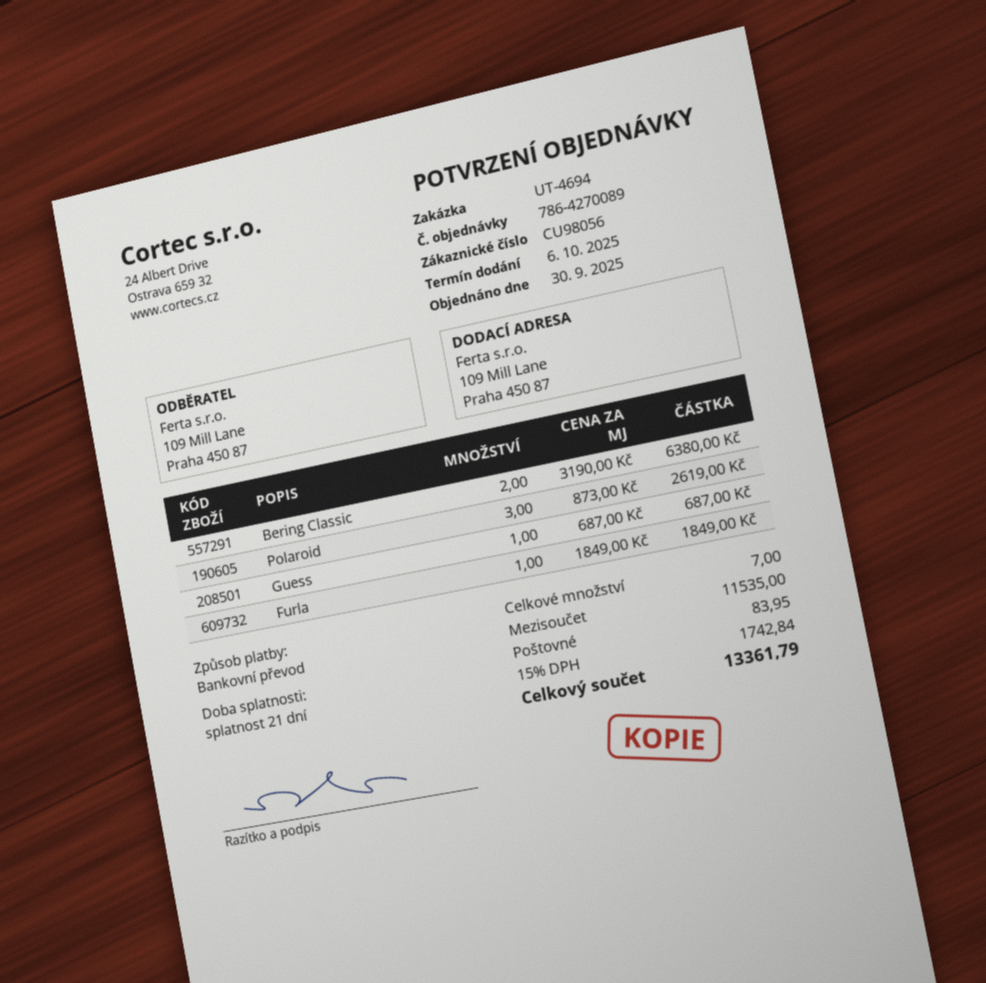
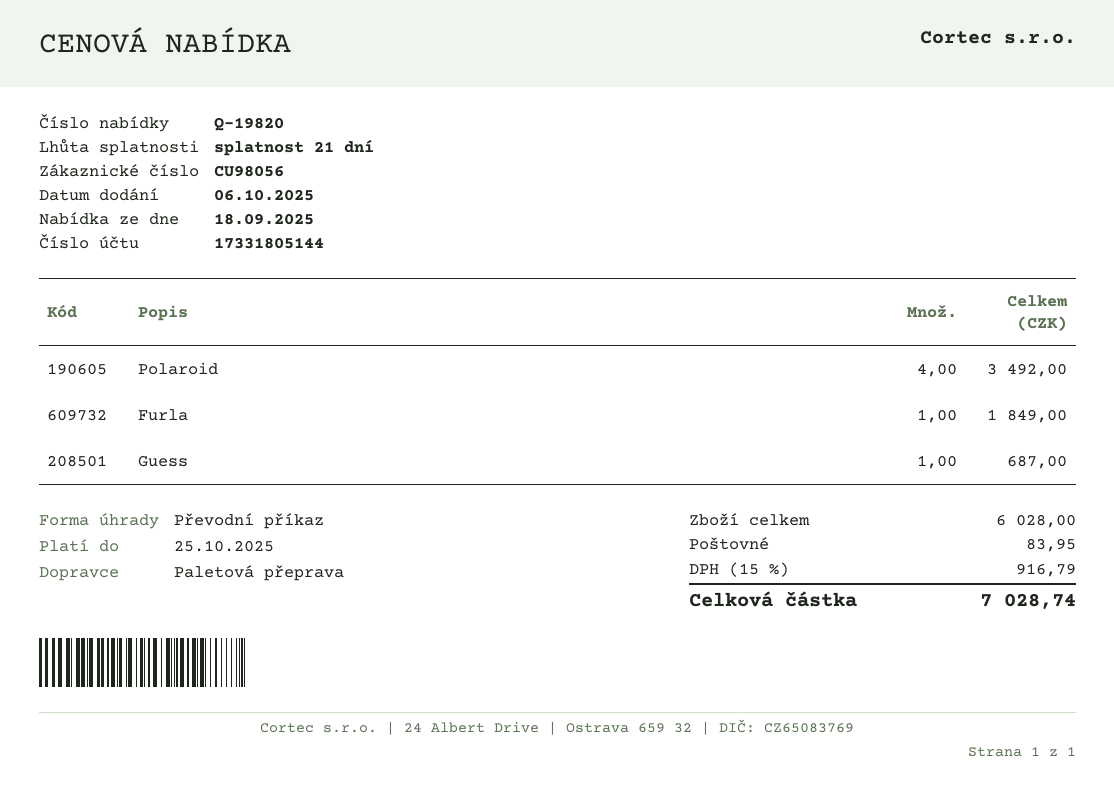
Bering Classic: 2 for 6380.00 -> none
Polaroid: 3 for 2619.00 -> 4 for 3492.00
subtotal: 11535.00 -> 6028.00
tax: 15% = 1742.84 -> 15% = 916.79
total: 13361.79 -> 7028.74

